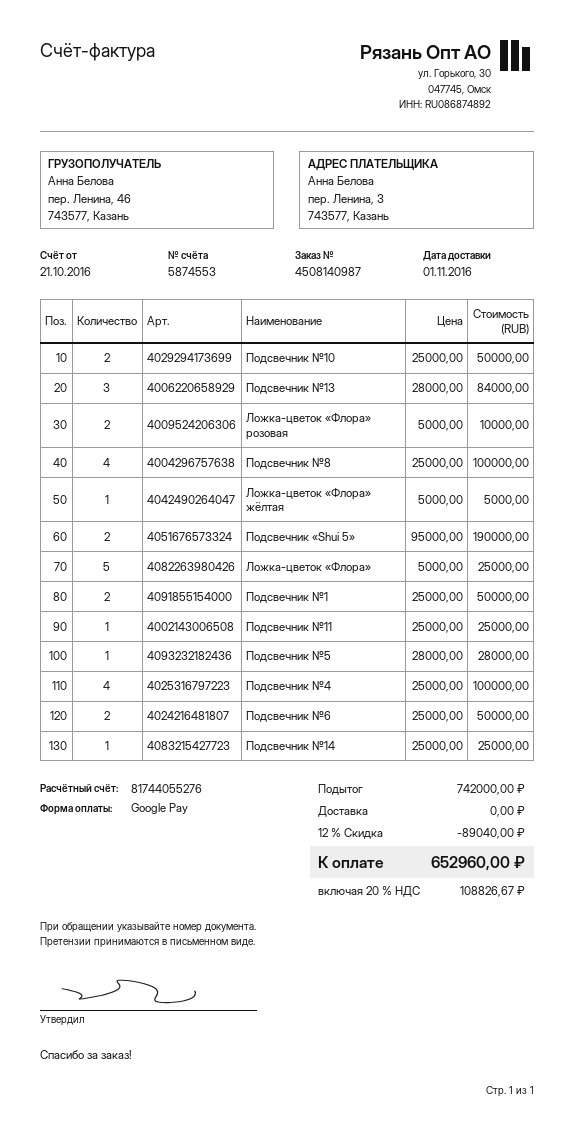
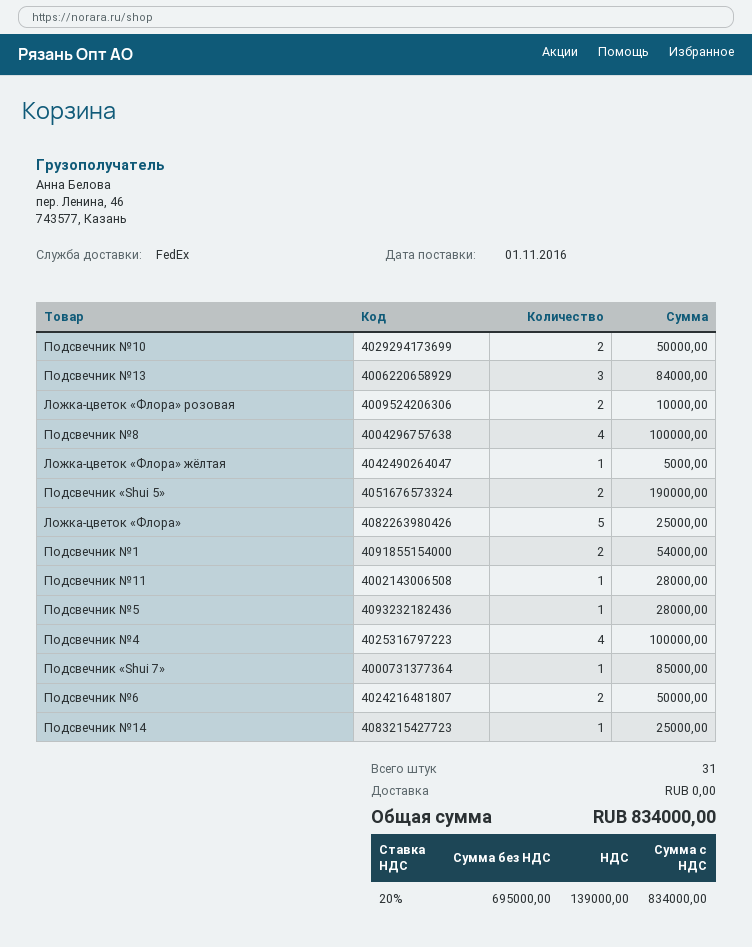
Подсвечник №1: 2 for 50000.00 -> 2 for 54000.00
Подсвечник №11: 1 for 25000.00 -> 1 for 28000.00
Подсвечник «Shui 7»: none -> 1 for 85000.00
discount: 12% = 89040.00 -> none
tax: 20% = 108826.67 -> 20% = 139000.00
total: 652960.00 -> 834000.00

